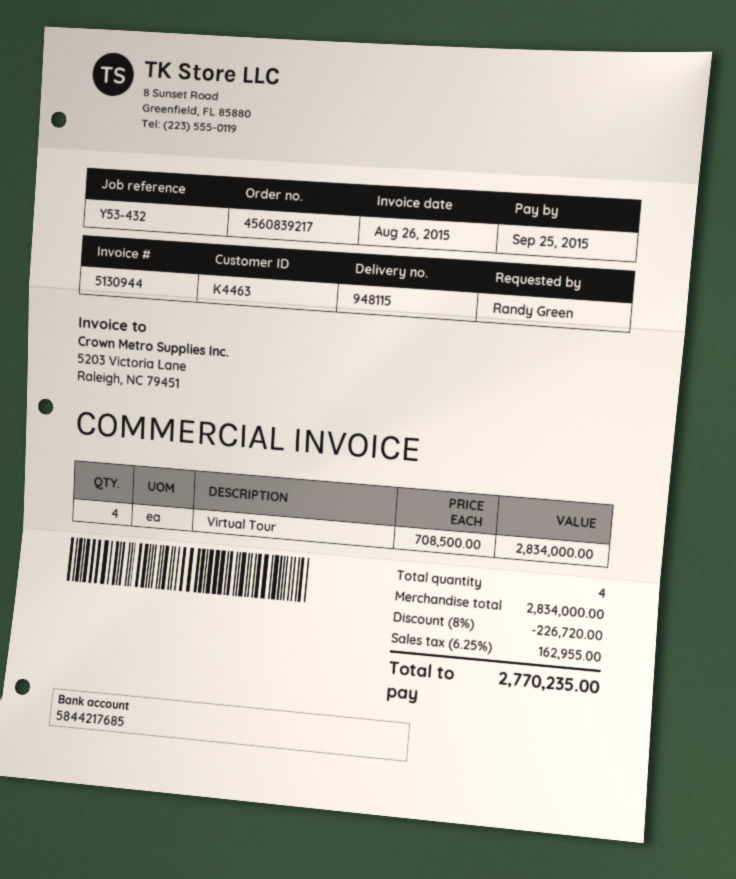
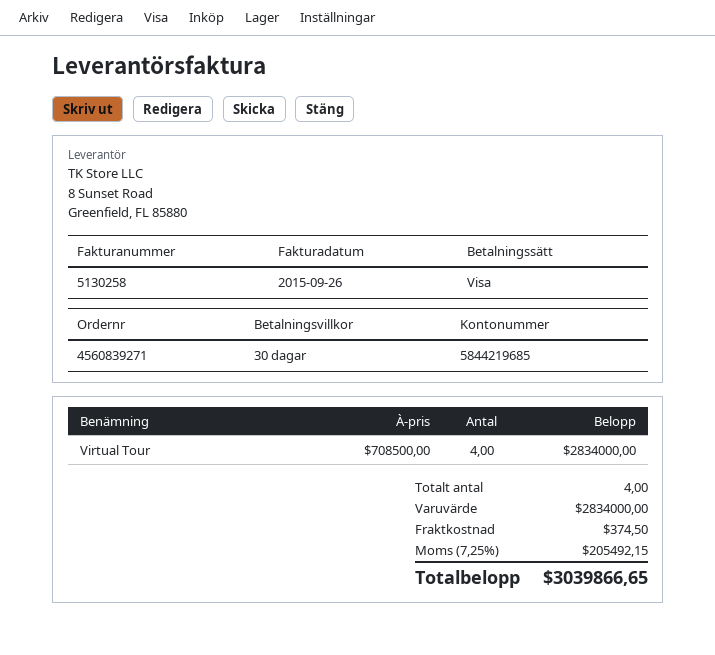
order number: 4560839217 -> 4560839271
invoice number: 5130944 -> 5130258
invoice date: 2015-08-26 -> 2015-09-26
bank account: 5844217685 -> 5844219685
discount: 8% = 226720.00 -> none
shipping: none -> 374.50
tax: 6.25% = 162955.00 -> 7.25% = 205492.15
total: 2770235.00 -> 3039866.65

